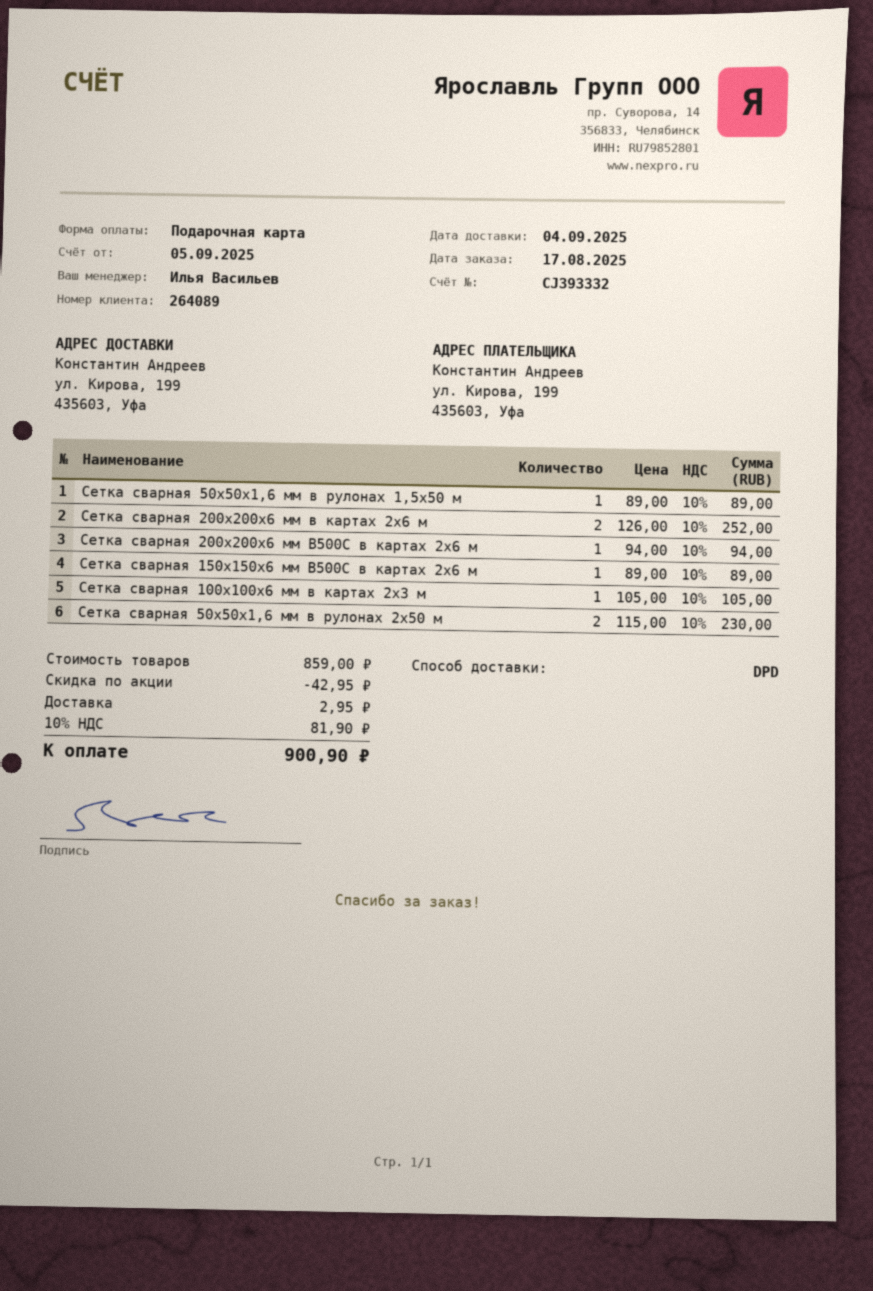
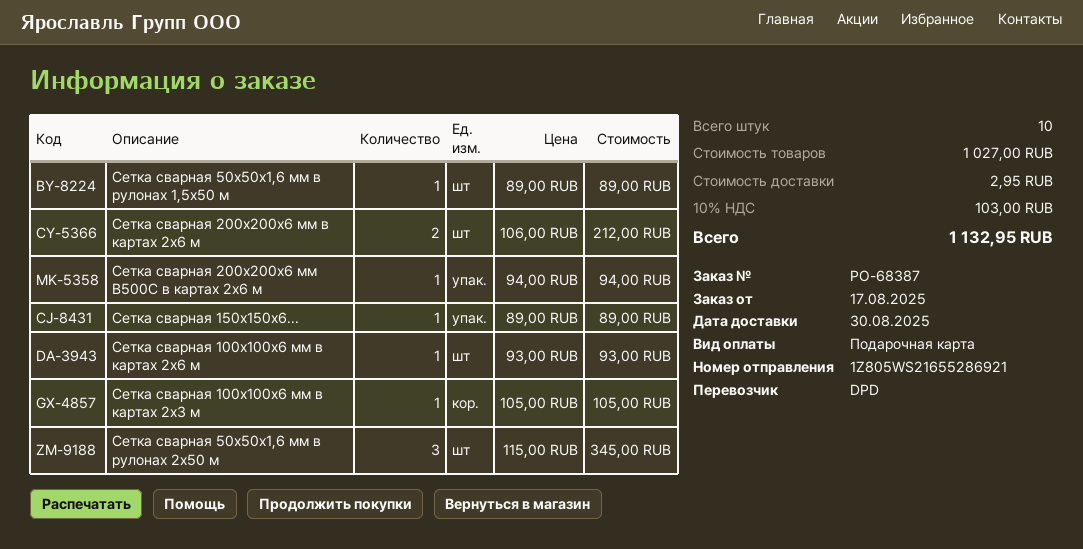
delivery date: 2025-09-04 -> 2025-08-30
Сетка сварная 200х200х6 мм в картах 2х6 м: 2 x 126.00 = 252.00 -> 2 x 106.00 = 212.00
Сетка сварная 50х50х1,6 мм в рулонах 2х50 м: 2 x 115.00 = 230.00 -> 3 x 115.00 = 345.00
Сетка сварная 100х100х6 мм в картах 2х6 м: none -> 1 x 93.00 = 93.00
subtotal: 859.00 -> 1027.00
discount: 42.95 -> none
tax: 10% = 81.90 -> 10% = 103.00
total: 900.90 -> 1132.95

